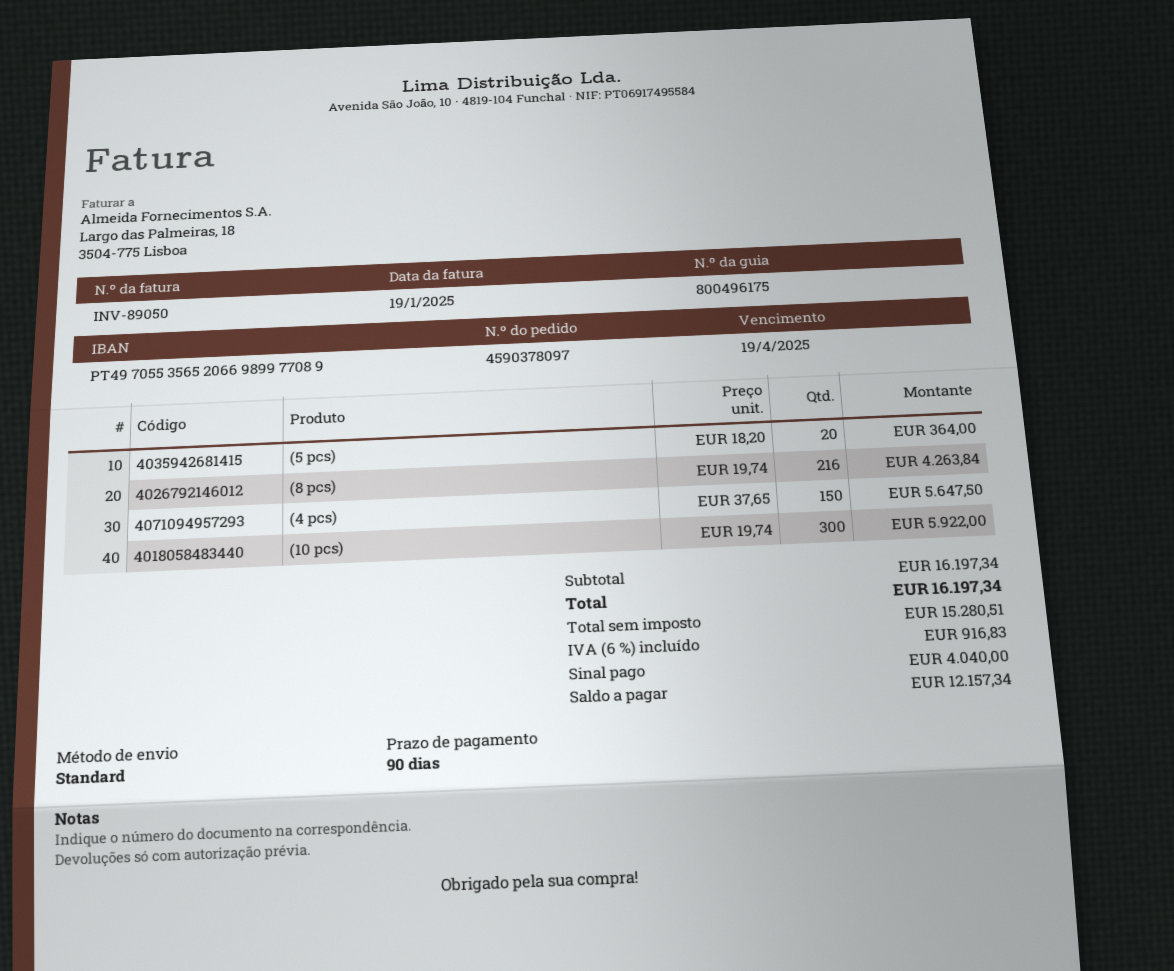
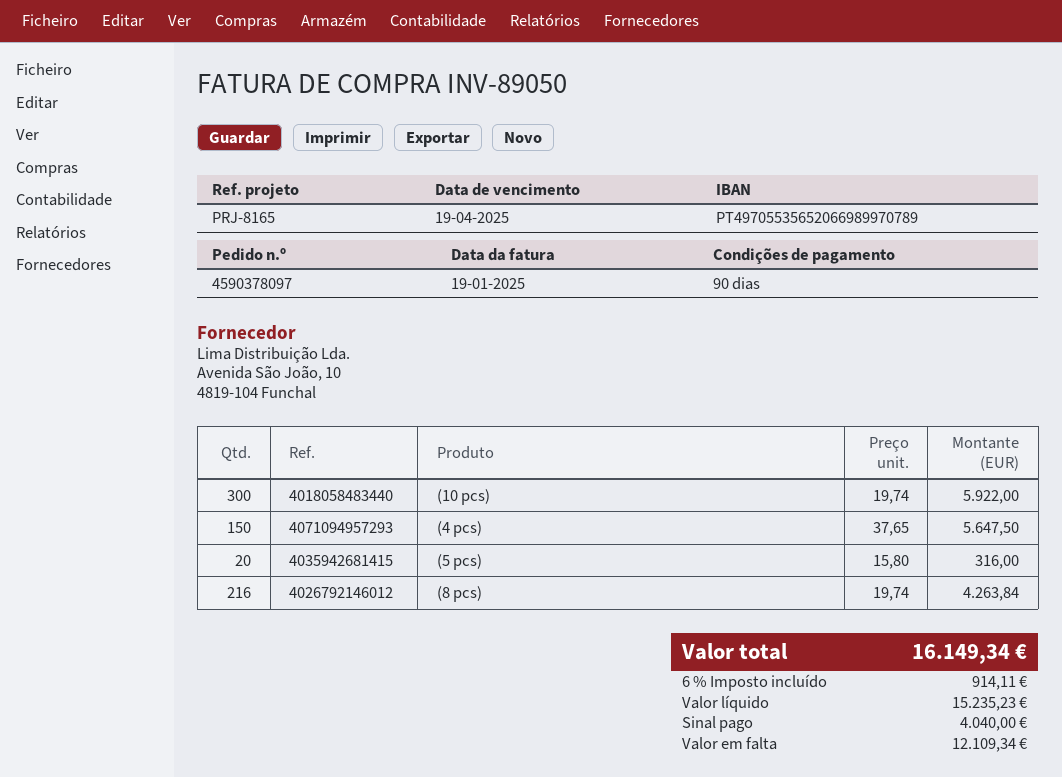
bank account: PT49705535652066989977089 -> PT49705535652066989970789
(5 pcs): 20 x 18.20 = 364.00 -> 20 x 15.80 = 316.00
net: 15280.51 -> 15235.23
tax: 6% = 916.83 -> 6% = 914.11
total: 16197.34 -> 16149.34
balance: 12157.34 -> 12109.34

